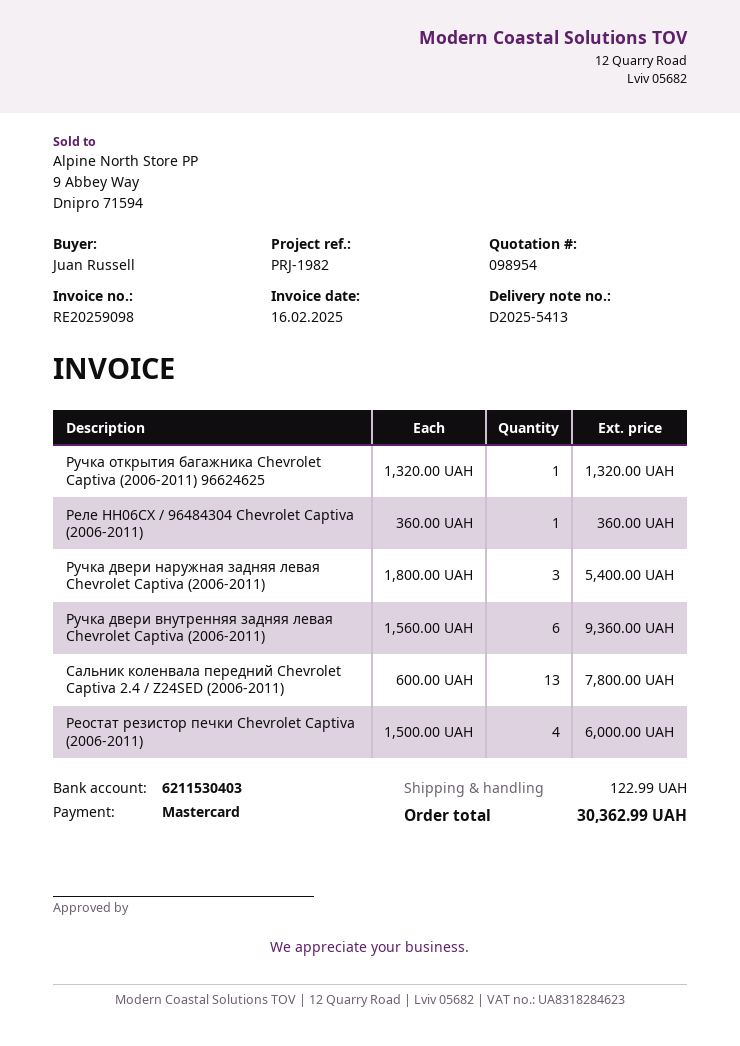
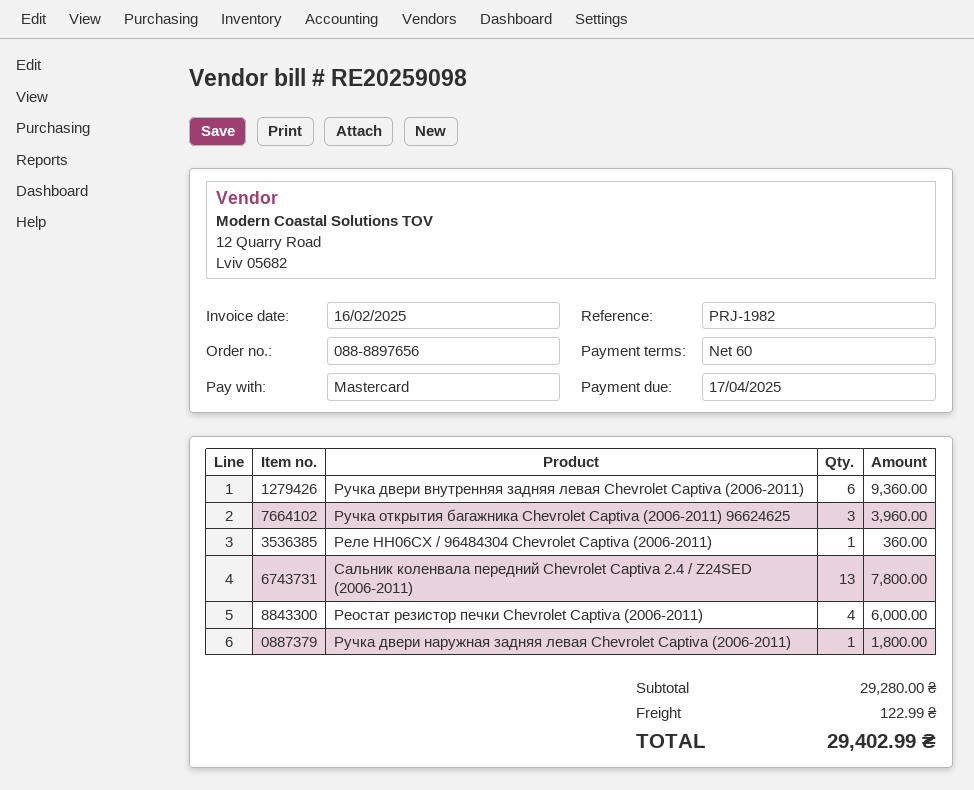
Ручка открытия багажника Chevrolet Captiva (2006-2011) 96624625: 1 for 1320.00 -> 3 for 3960.00
Ручка двери наружная задняя левая Chevrolet Captiva (2006-2011): 3 for 5400.00 -> 1 for 1800.00
total: 30362.99 -> 29402.99

